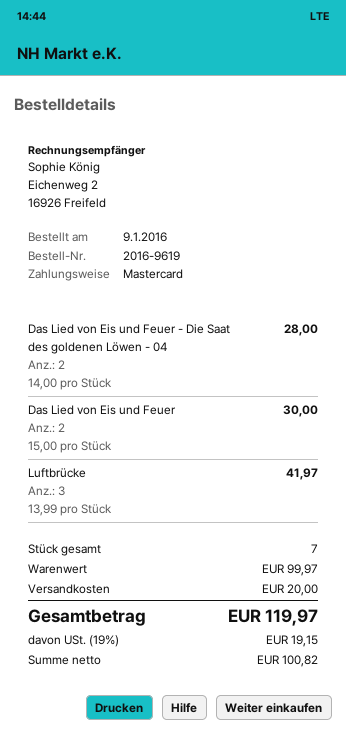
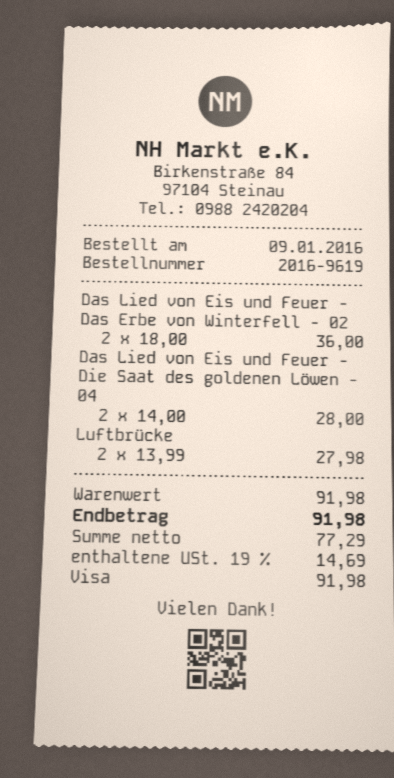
payment method: Mastercard -> Visa
Das Lied von Eis und Feuer: 2 x 15.00 = 30.00 -> none
Luftbrücke: 3 x 13.99 = 41.97 -> 2 x 13.99 = 27.98
Das Lied von Eis und Feuer - Das Erbe von Winterfell - 02: none -> 2 x 18.00 = 36.00
subtotal: 99.97 -> 91.98
shipping: 20.00 -> none
net: 100.82 -> 77.29
tax: 19% = 19.15 -> 19% = 14.69
total: 119.97 -> 91.98

